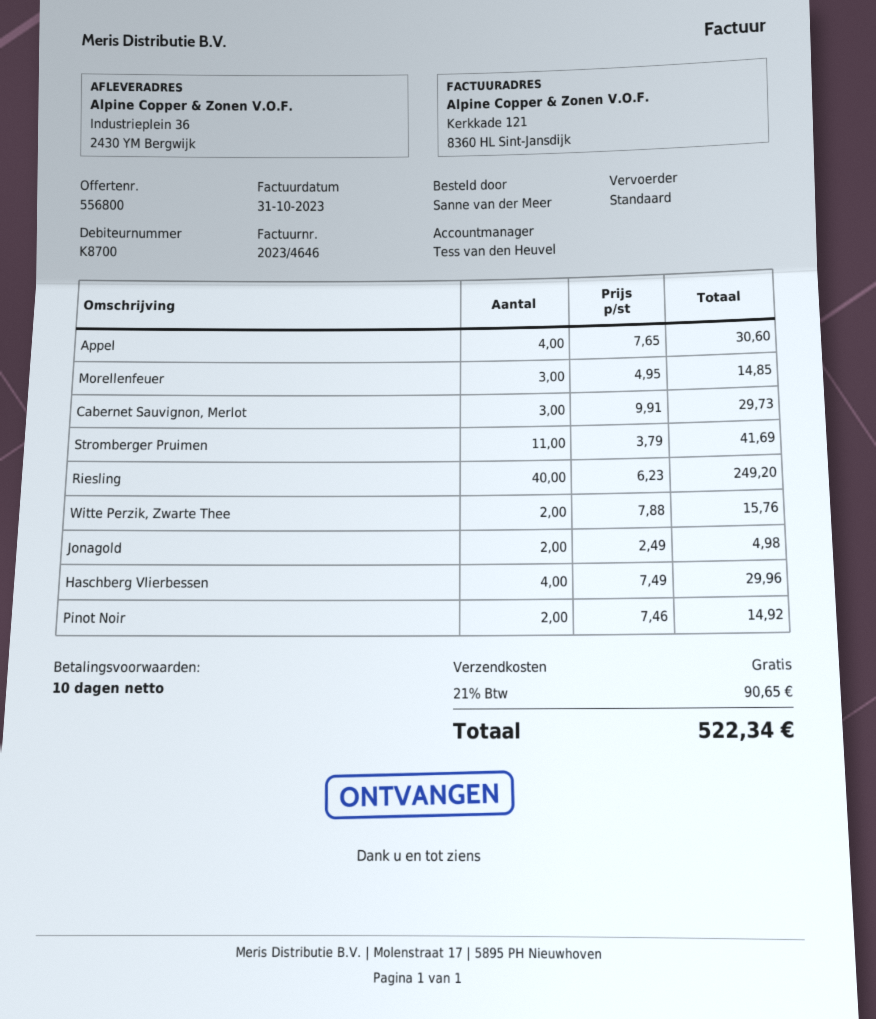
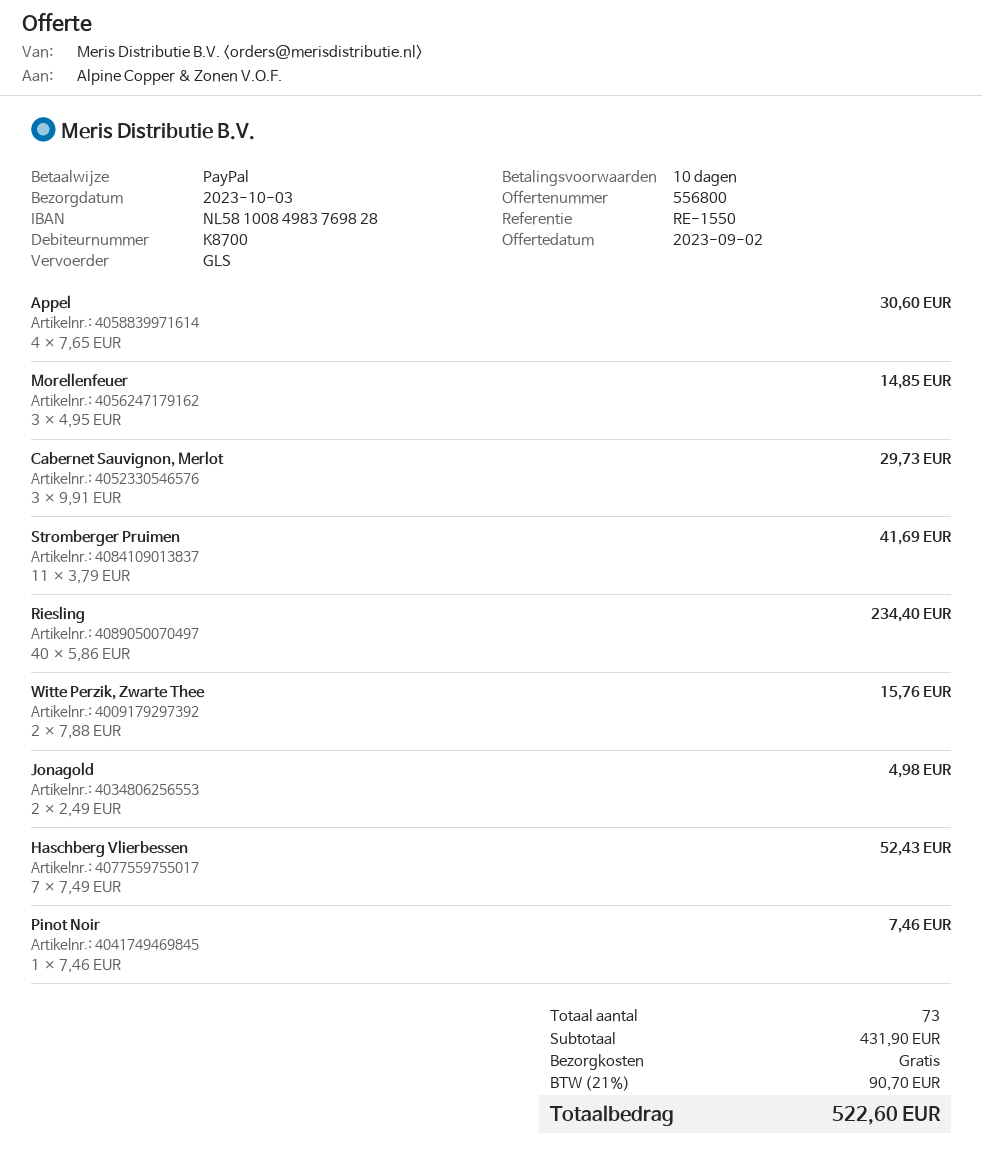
shipping method: standard -> GLS
Riesling: 40 x 6.23 = 249.20 -> 40 x 5.86 = 234.40
Haschberg Vlierbessen: 4 x 7.49 = 29.96 -> 7 x 7.49 = 52.43
Pinot Noir: 2 x 7.46 = 14.92 -> 1 x 7.46 = 7.46
tax: 21% = 90.65 -> 21% = 90.70
total: 522.34 -> 522.60

